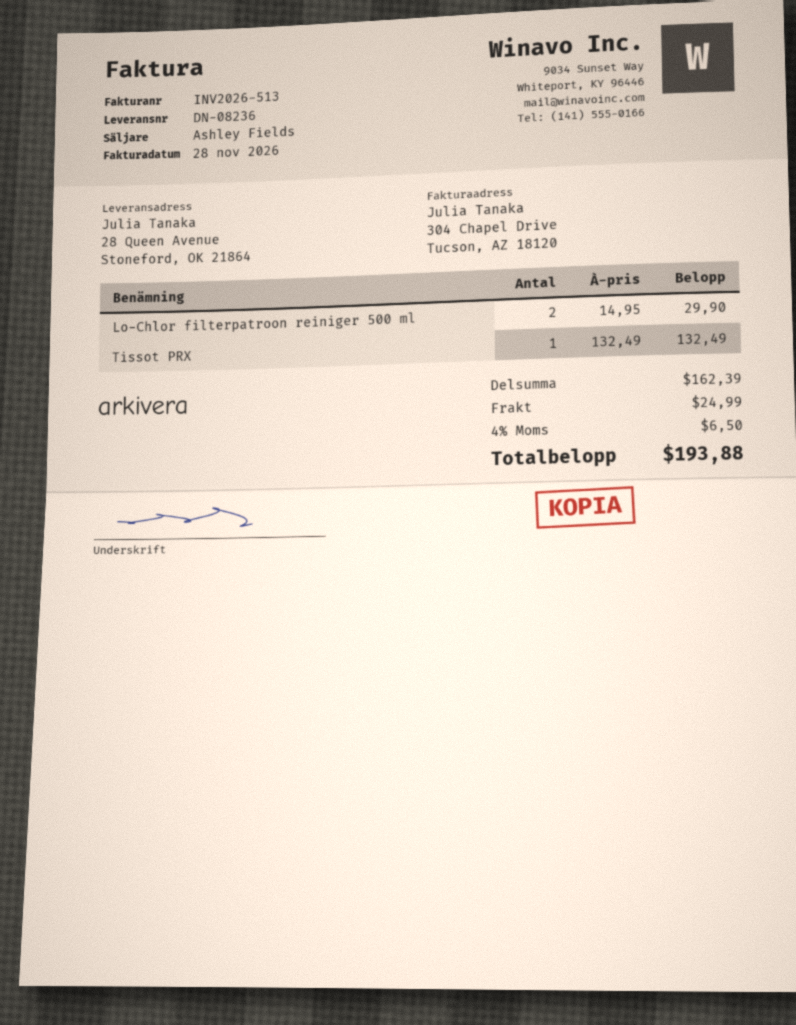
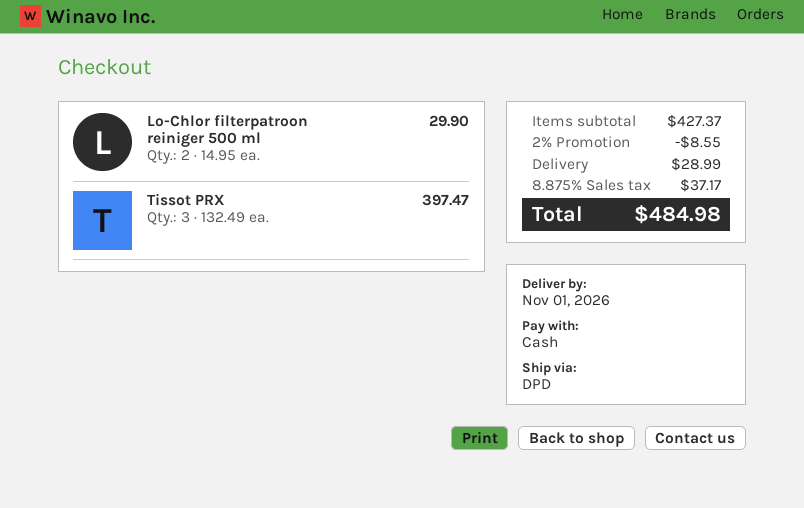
Tissot PRX: 1 x 132.49 = 132.49 -> 3 x 132.49 = 397.47
subtotal: 162.39 -> 427.37
discount: none -> 2% = 8.55
shipping: 24.99 -> 28.99
tax: 4% = 6.50 -> 8.875% = 37.17
total: 193.88 -> 484.98

